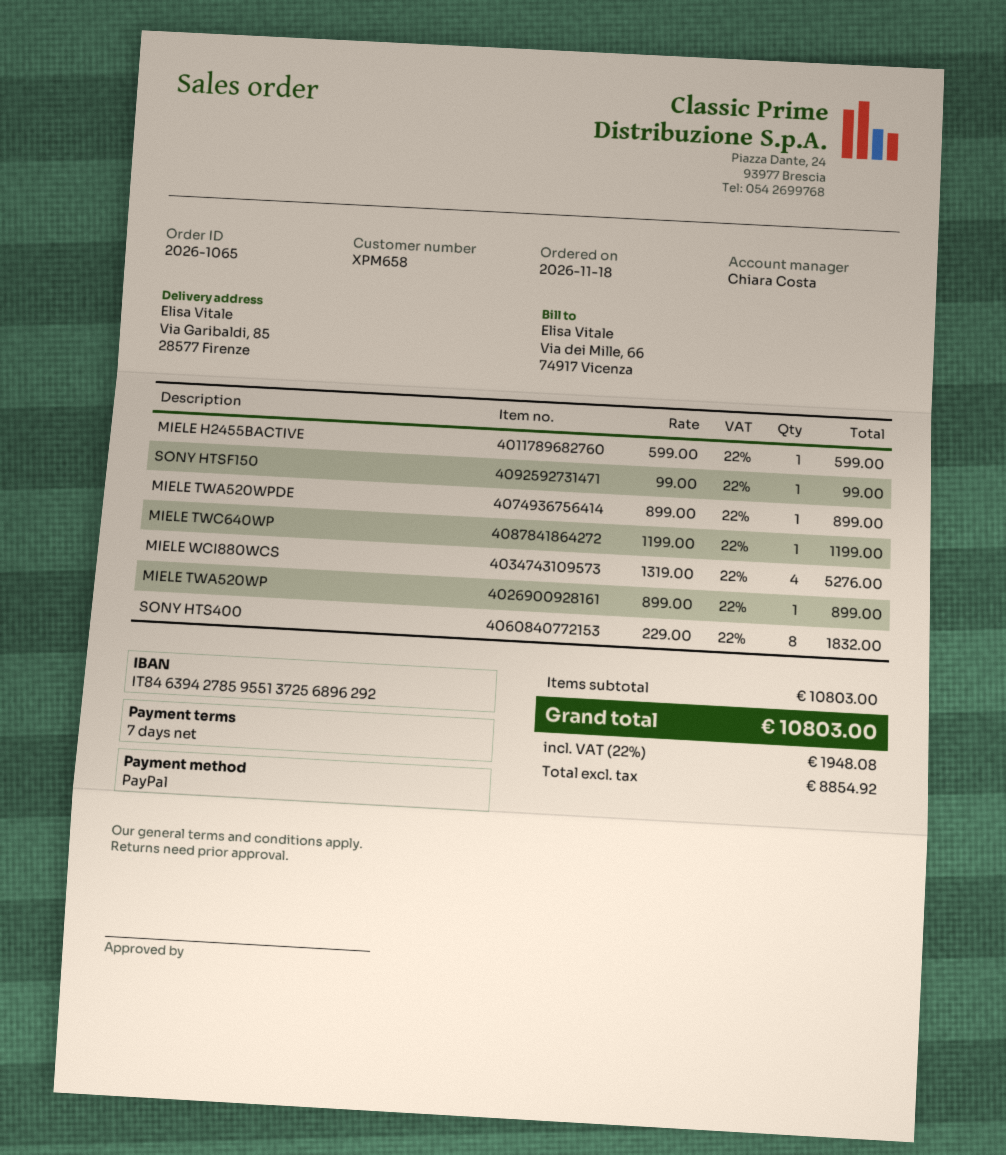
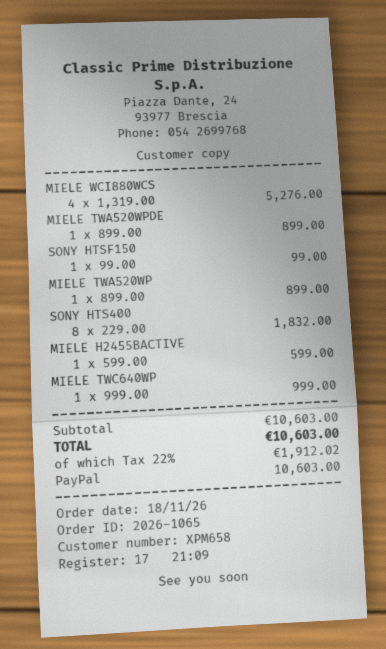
MIELE TWC640WP: 1 x 1199.00 = 1199.00 -> 1 x 999.00 = 999.00
subtotal: 10803.00 -> 10603.00
tax: 22% = 1948.08 -> 22% = 1912.02
total: 10803.00 -> 10603.00

